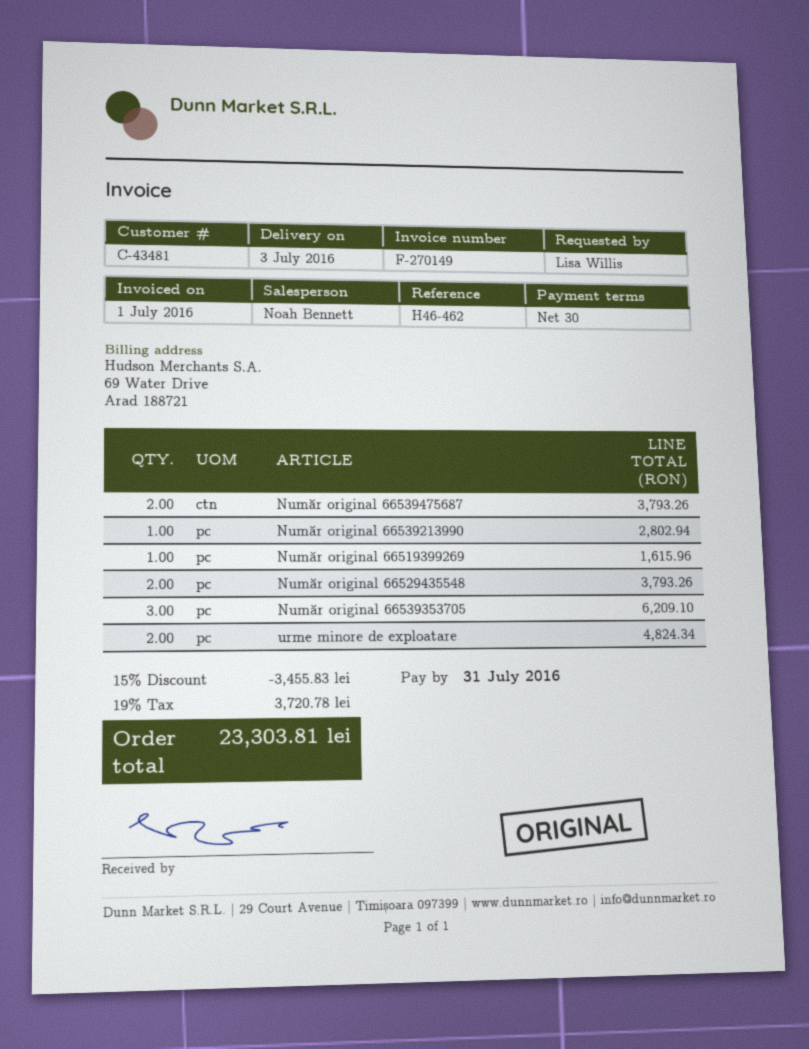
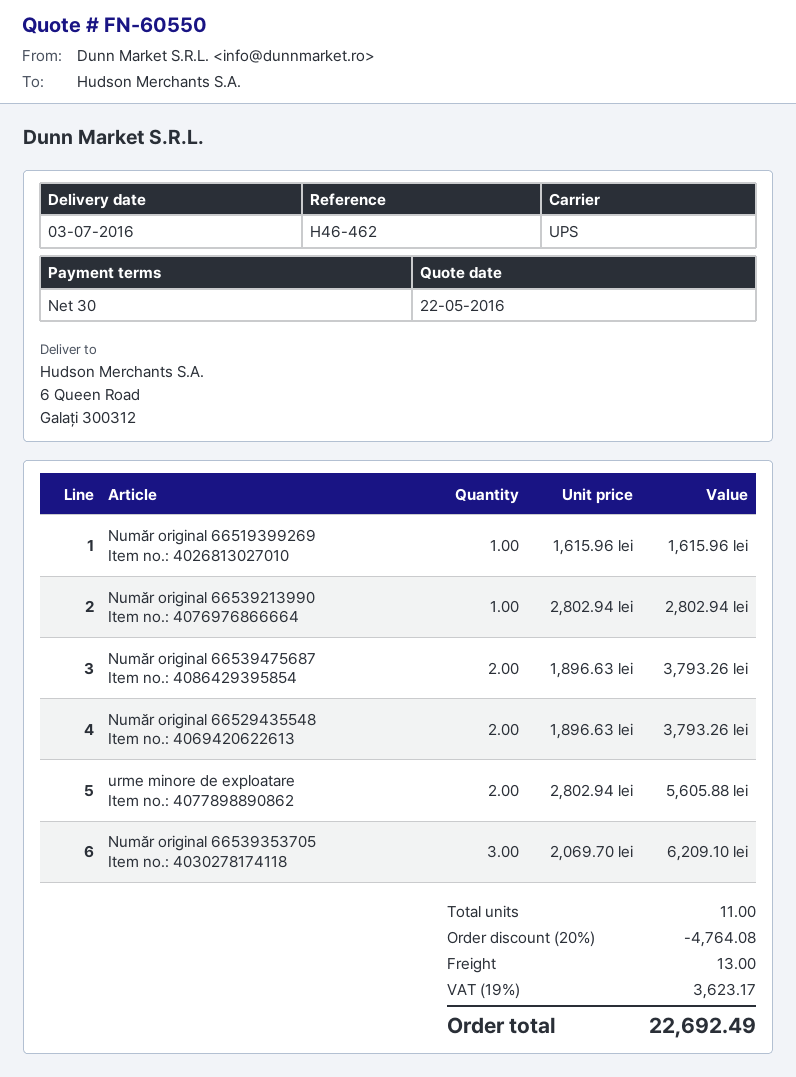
urme minore de exploatare: 2 for 4824.34 -> 2 for 5605.88
discount: 15% = 3455.83 -> 20% = 4764.08
shipping: none -> 13.00
tax: 19% = 3720.78 -> 19% = 3623.17
total: 23303.81 -> 22692.49

